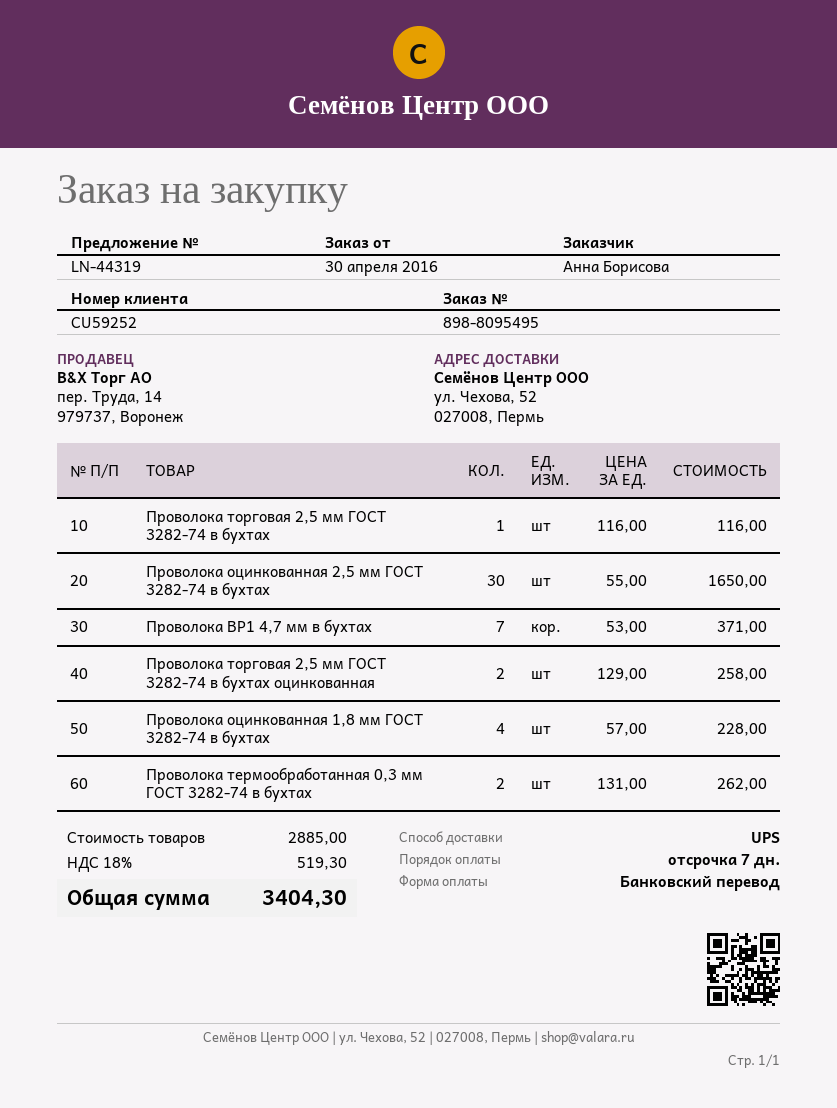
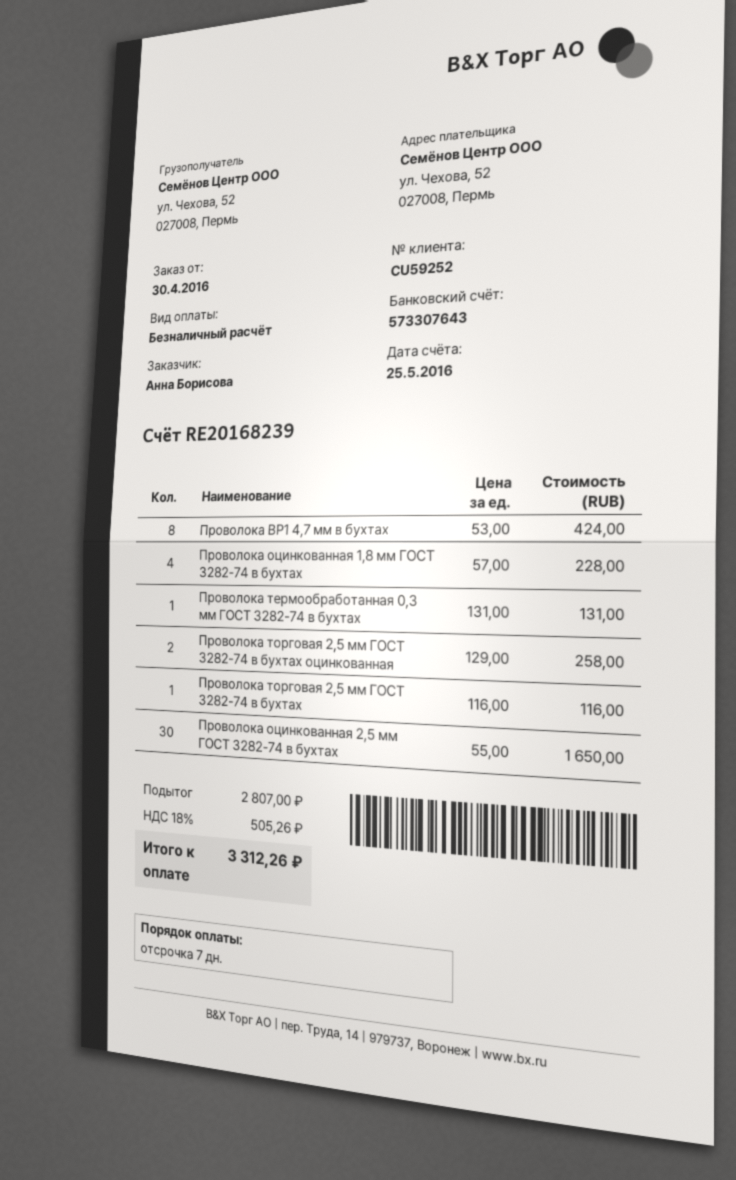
Проволока ВР1 4,7 мм в бухтах: 7 x 53.00 = 371.00 -> 8 x 53.00 = 424.00
Проволока термообработанная 0,3 мм ГОСТ 3282-74 в бухтах: 2 x 131.00 = 262.00 -> 1 x 131.00 = 131.00
subtotal: 2885.00 -> 2807.00
tax: 18% = 519.30 -> 18% = 505.26
total: 3404.30 -> 3312.26

